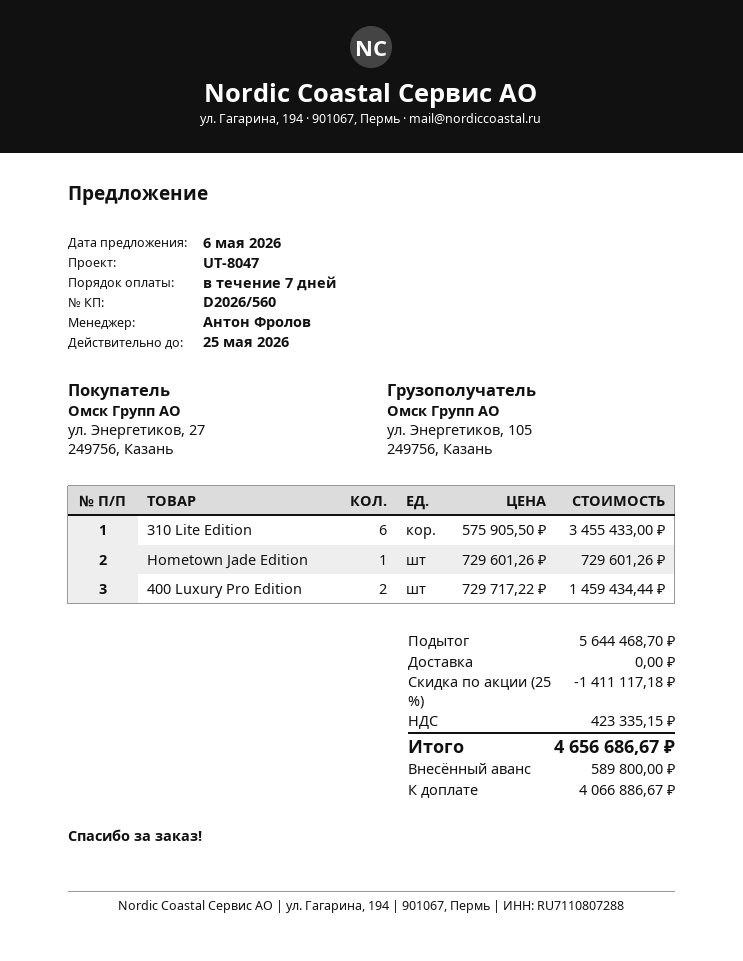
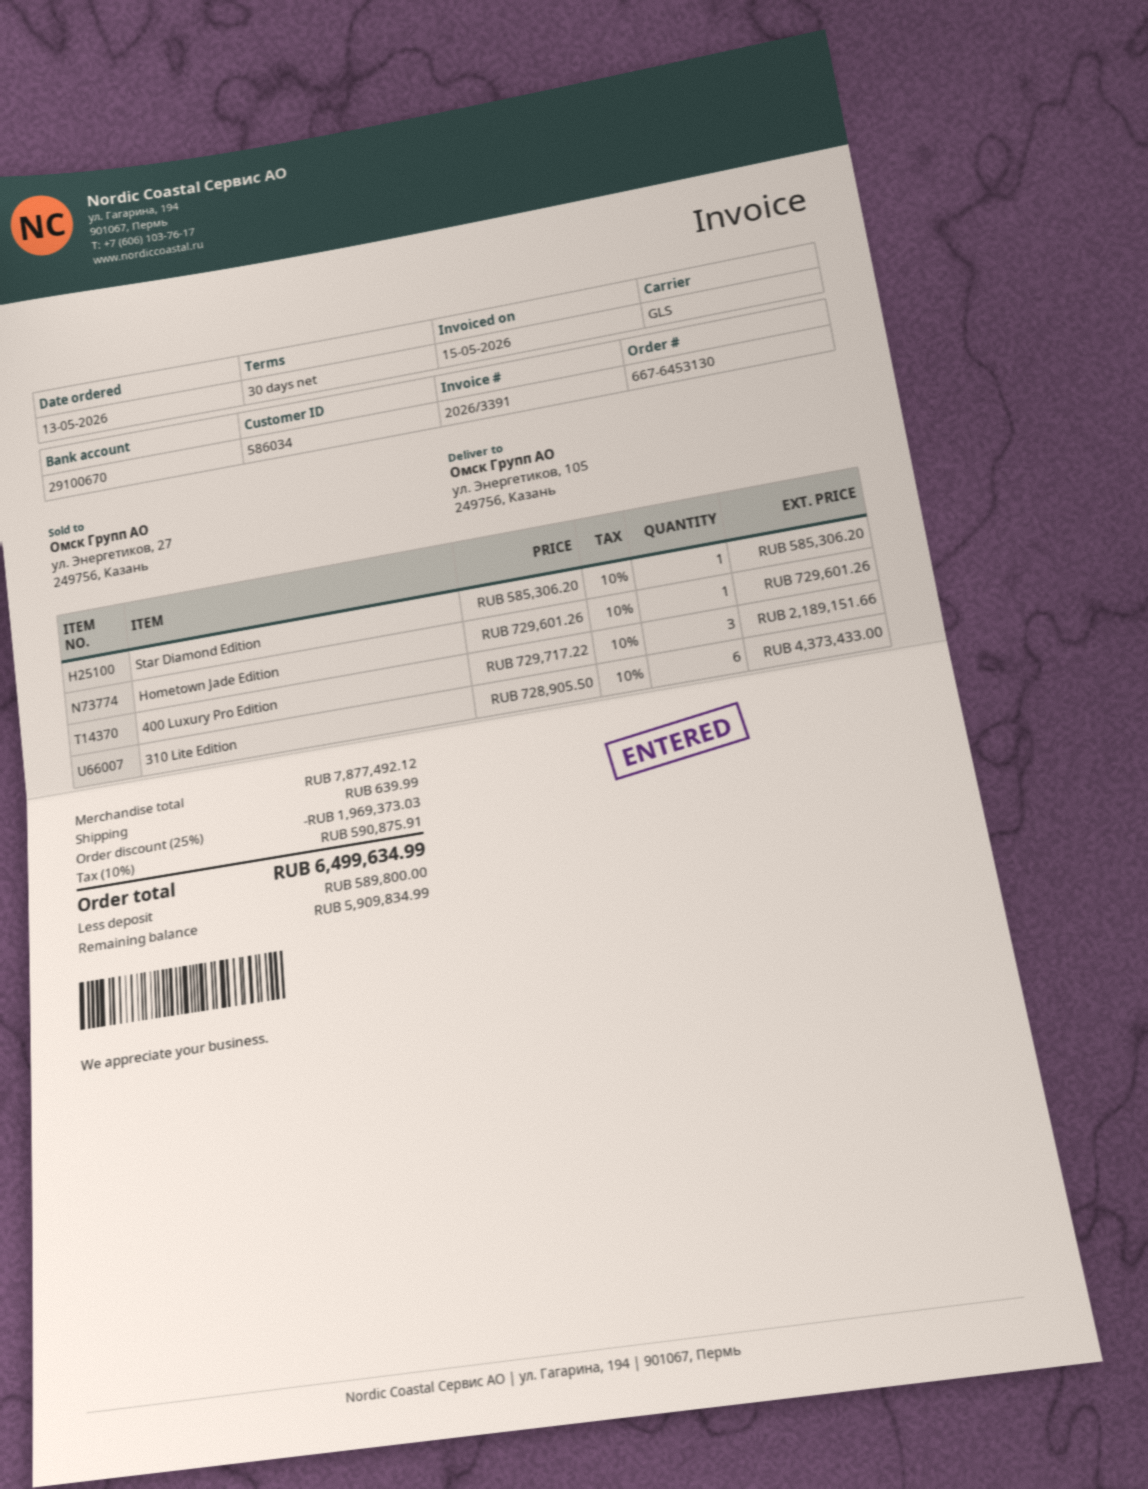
payment terms: 7 days -> 30 days
310 Lite Edition: 6 x 575905.50 = 3455433.00 -> 6 x 728905.50 = 4373433.00
400 Luxury Pro Edition: 2 x 729717.22 = 1459434.44 -> 3 x 729717.22 = 2189151.66
Star Diamond Edition: none -> 1 x 585306.20 = 585306.20
subtotal: 5644468.70 -> 7877492.12
discount: 25% = 1411117.18 -> 25% = 1969373.03
shipping: 0.00 -> 639.99
tax: 423335.15 -> 590875.91
total: 4656686.67 -> 6499634.99
balance: 4066886.67 -> 5909834.99

